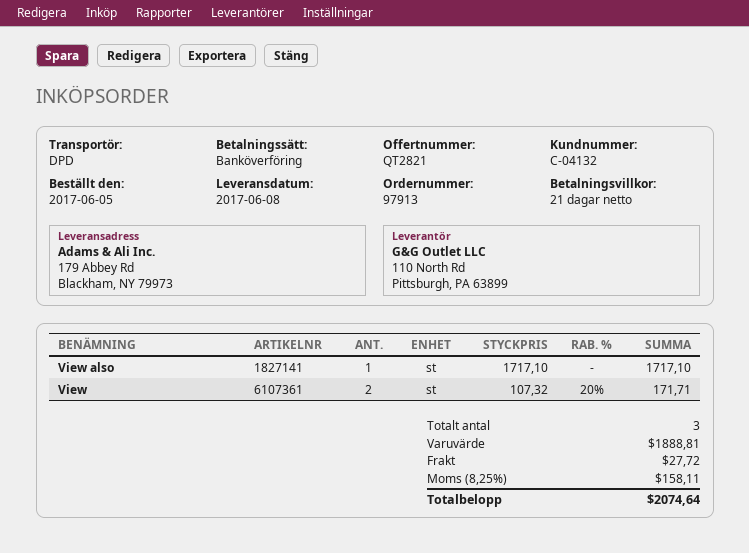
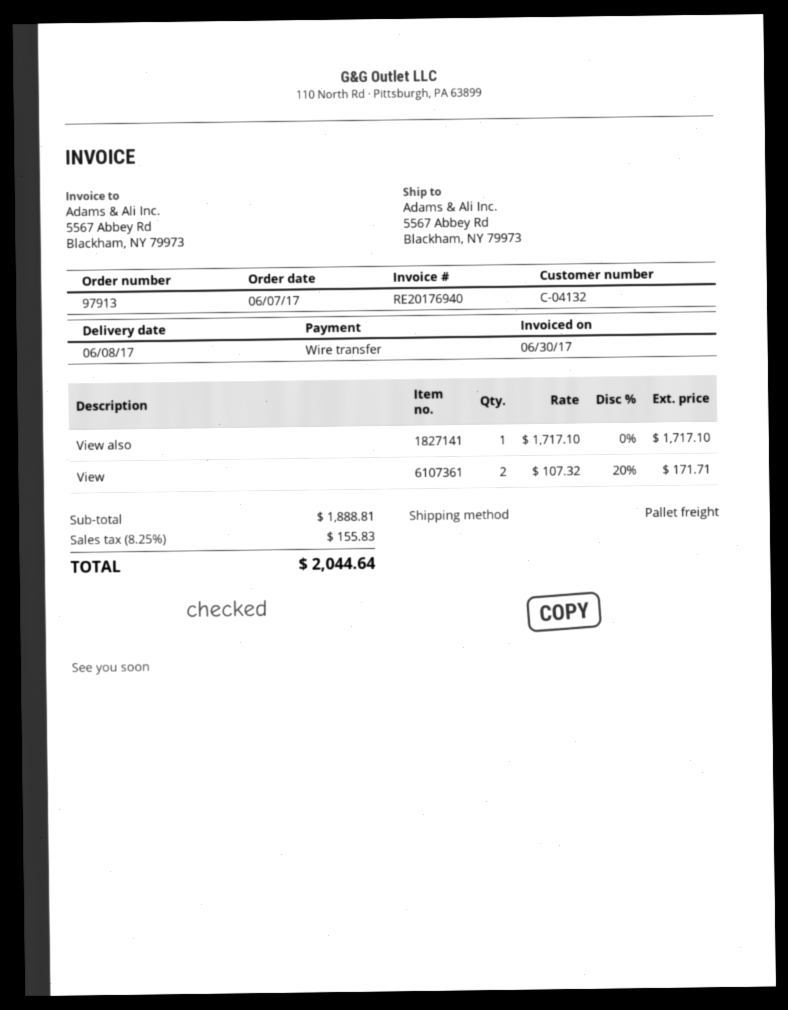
order date: 2017-06-05 -> 2017-06-07
shipping method: DPD -> pallet freight
ship to: 179 Abbey Rd, Blackham, NY 79973 -> 5567 Abbey Rd, Blackham, NY 79973
shipping: 27.72 -> none
tax: 8.25% = 158.11 -> 8.25% = 155.83
total: 2074.64 -> 2044.64

